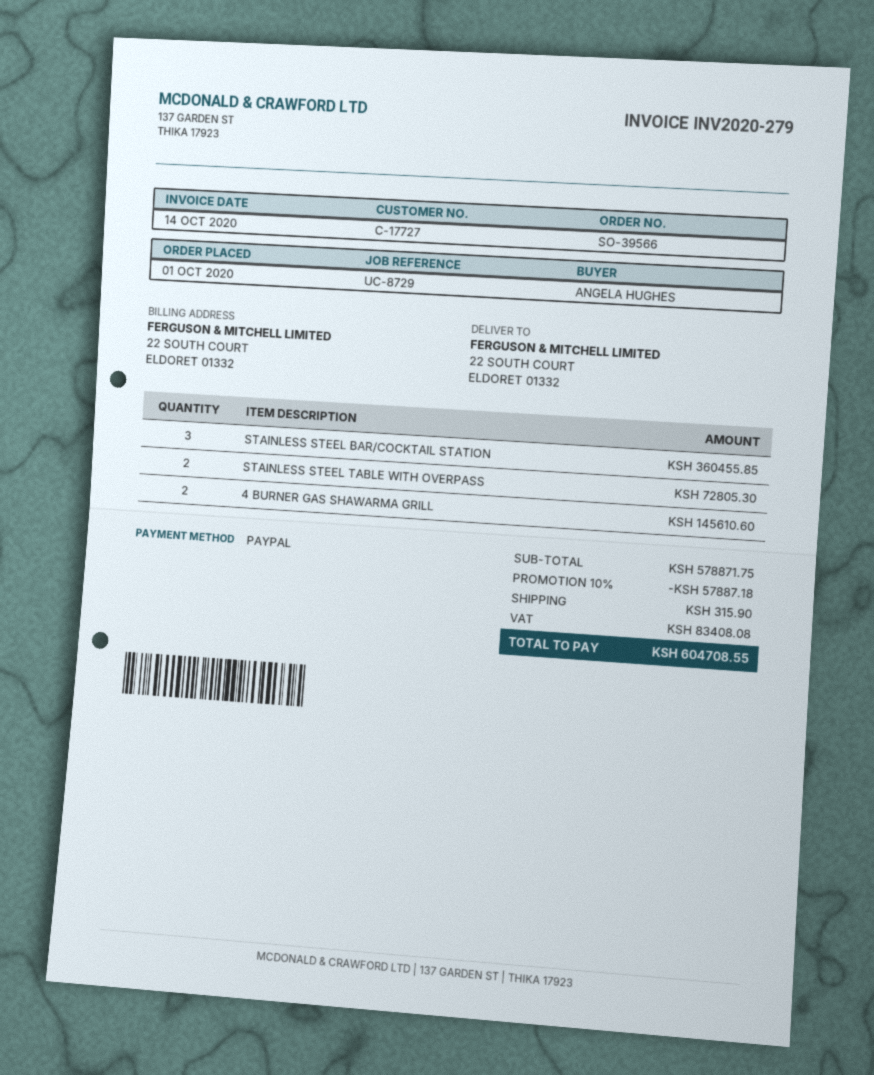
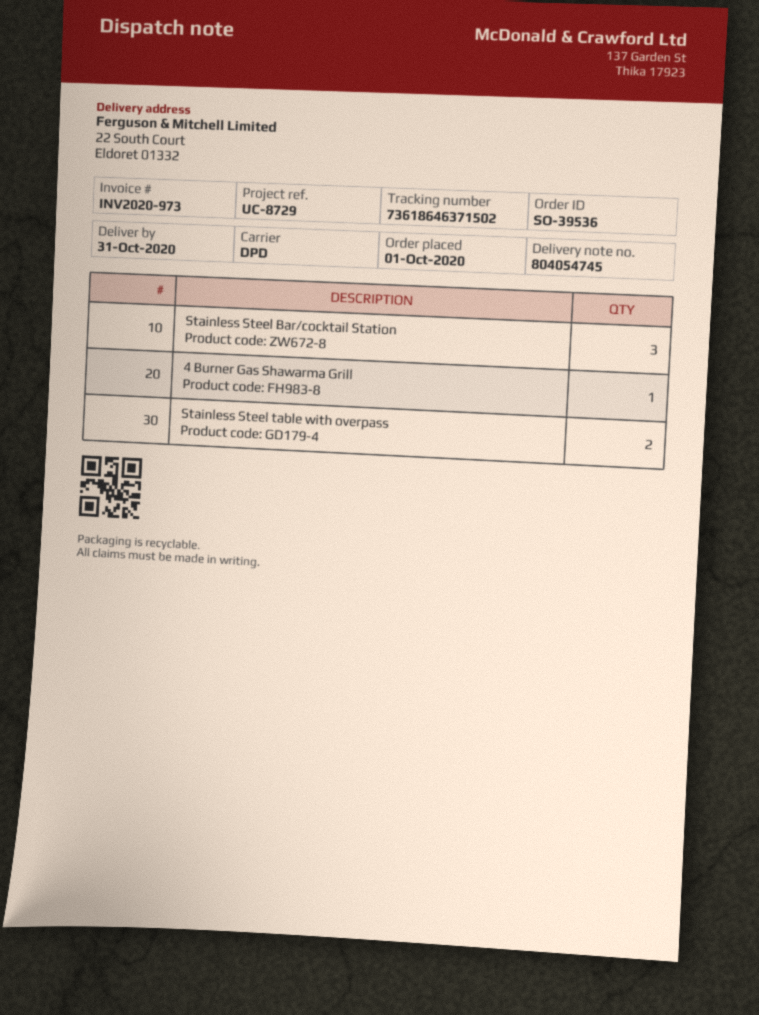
order number: SO-39566 -> SO-39536
invoice number: INV2020-279 -> INV2020-973
4 BURNER GAS SHAWARMA GRILL: 2 -> 1

